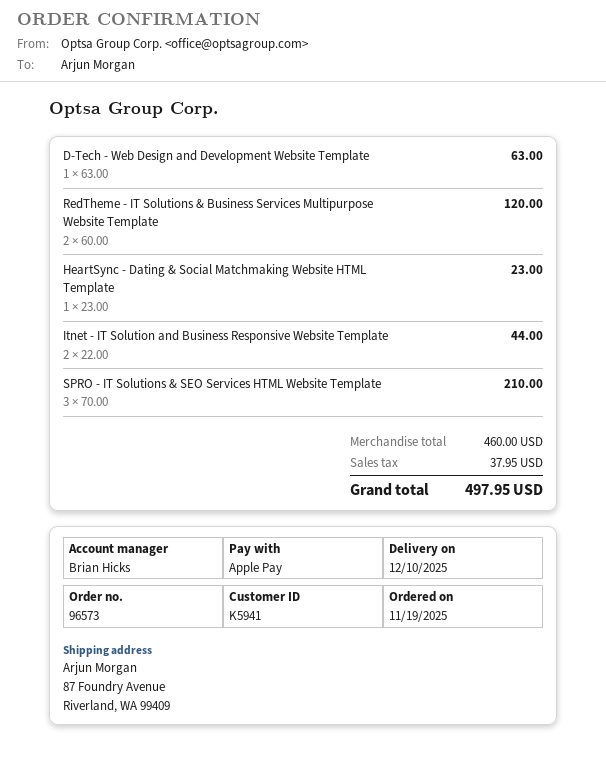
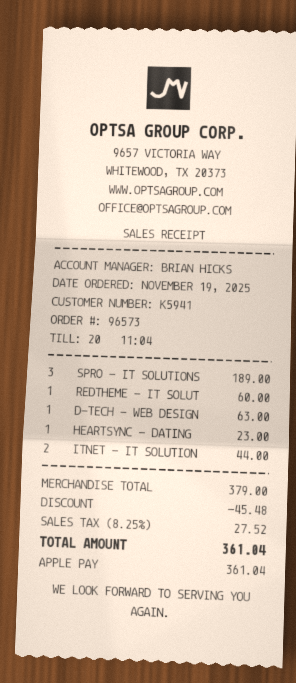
RedTheme - IT Solutions & Business Services Multipurpose Website Template: 2 for 120.00 -> 1 for 60.00
SPRO - IT Solutions & SEO Services HTML Website Template: 3 for 210.00 -> 3 for 189.00
subtotal: 460.00 -> 379.00
discount: none -> 45.48
tax: 37.95 -> 27.52
total: 497.95 -> 361.04

